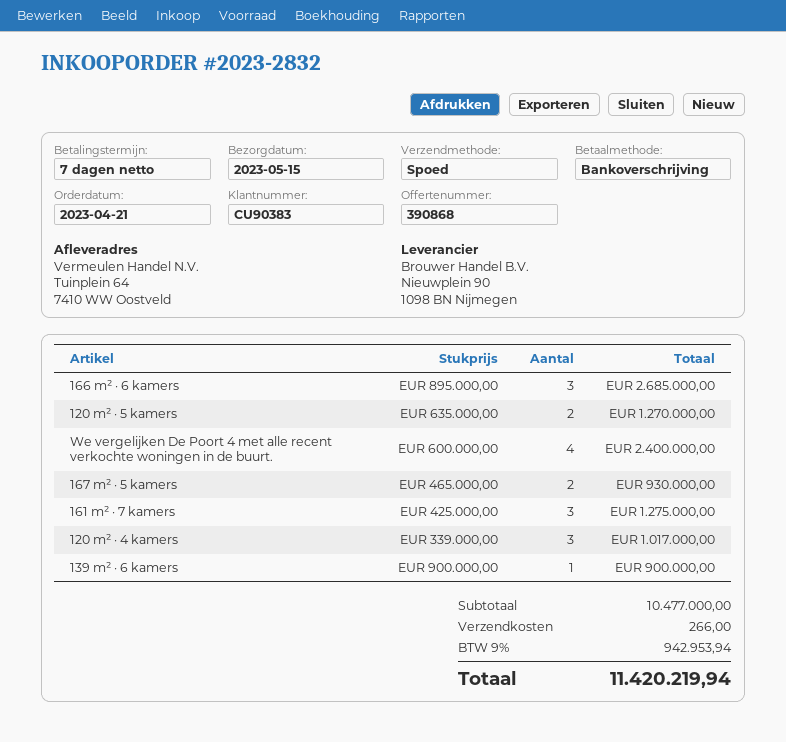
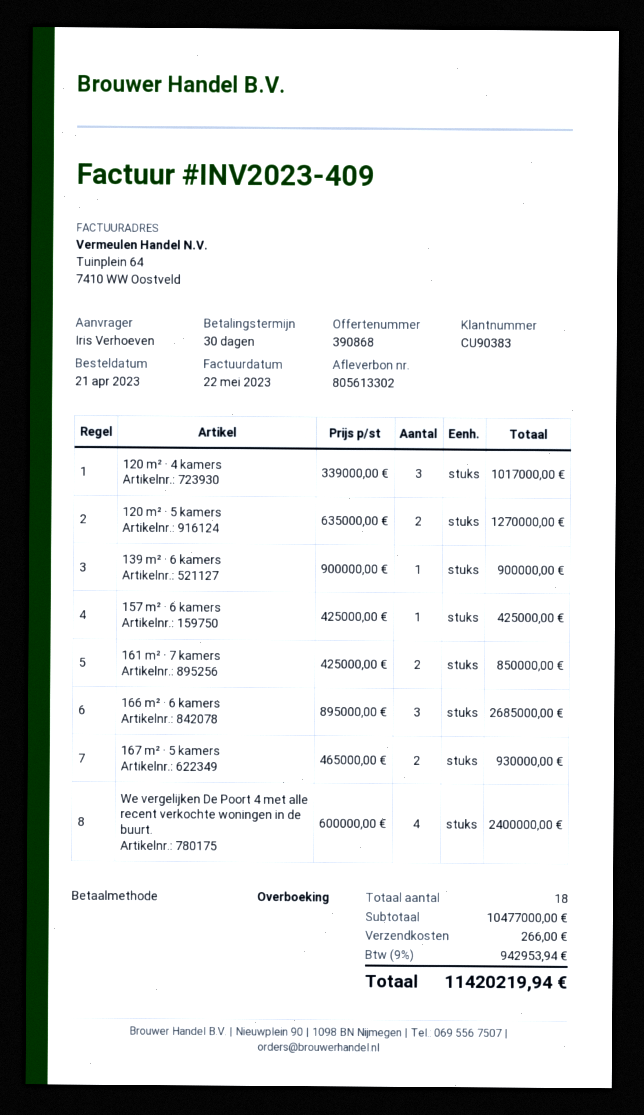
payment terms: 7 days -> 30 days
161 m² · 7 kamers: 3 x 425000.00 = 1275000.00 -> 2 x 425000.00 = 850000.00
157 m² · 6 kamers: none -> 1 x 425000.00 = 425000.00

